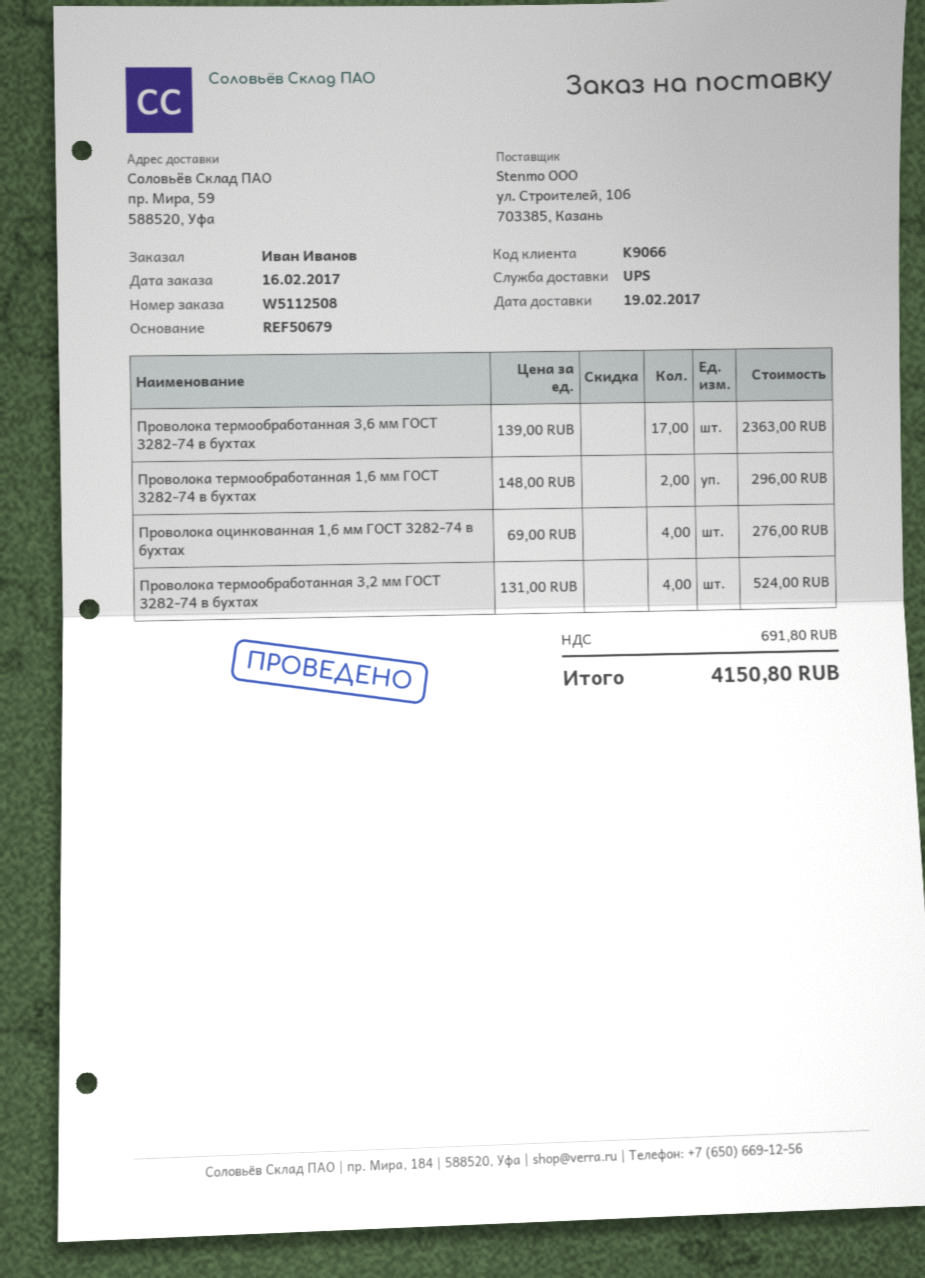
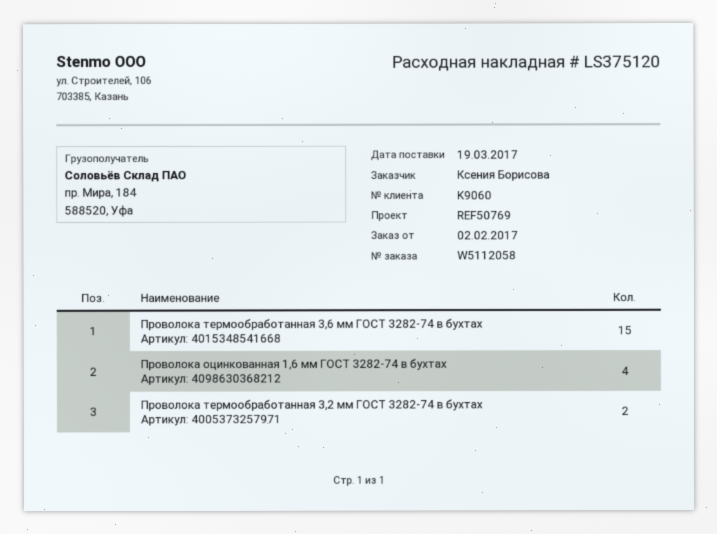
order number: W5112508 -> W5112058
order date: 2017-02-16 -> 2017-02-02
delivery date: 2017-02-19 -> 2017-03-19
customer number: K9066 -> K9060
reference: REF50679 -> REF50769
ordered by: Иван Иванов -> Ксения Борисова
ship to: пр. Мира, 59, 588520, Уфа -> пр. Мира, 184, 588520, Уфа
Проволока термообработанная 3,6 мм ГОСТ 3282-74 в бухтах: 17 -> 15
Проволока термообработанная 1,6 мм ГОСТ 3282-74 в бухтах: 2 -> none
Проволока термообработанная 3,2 мм ГОСТ 3282-74 в бухтах: 4 -> 2

